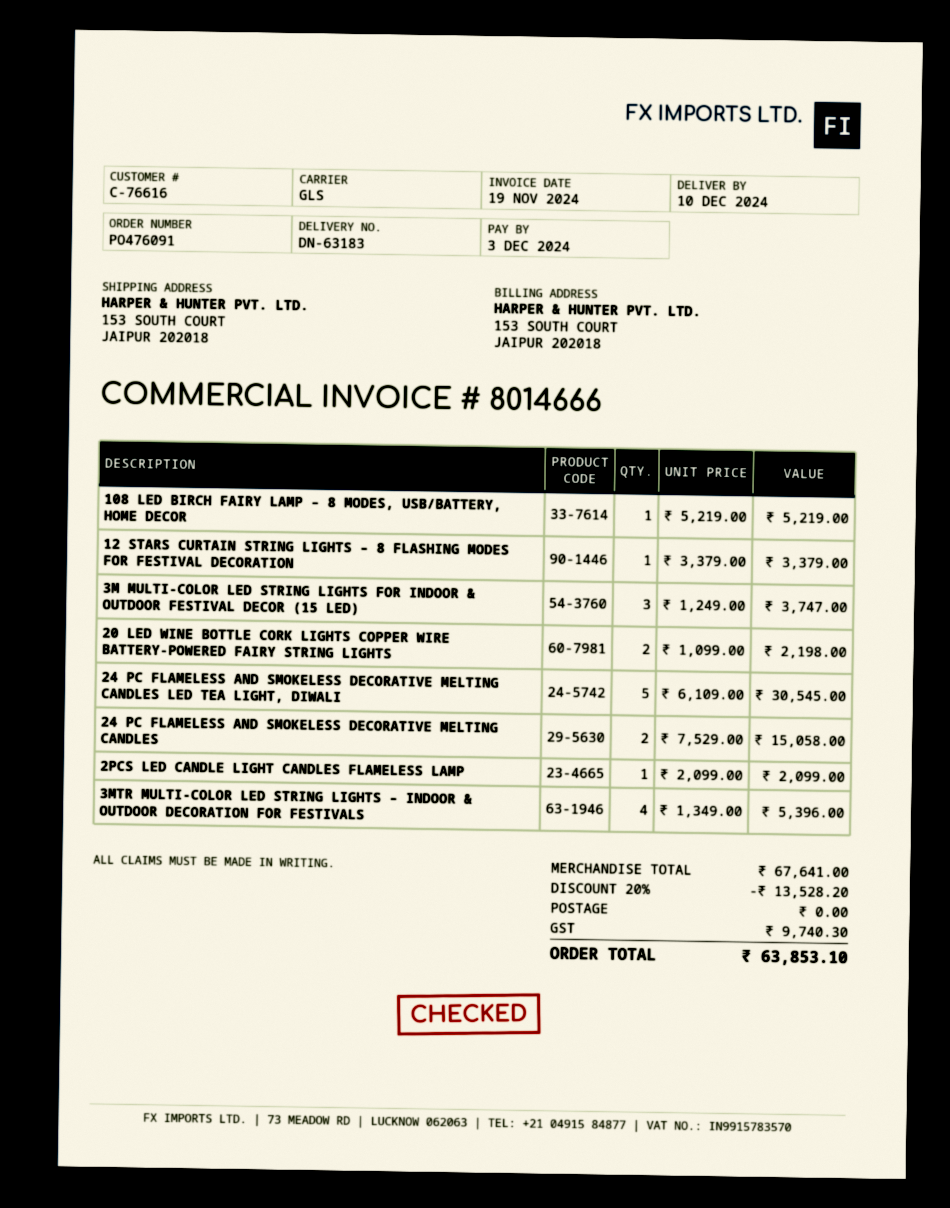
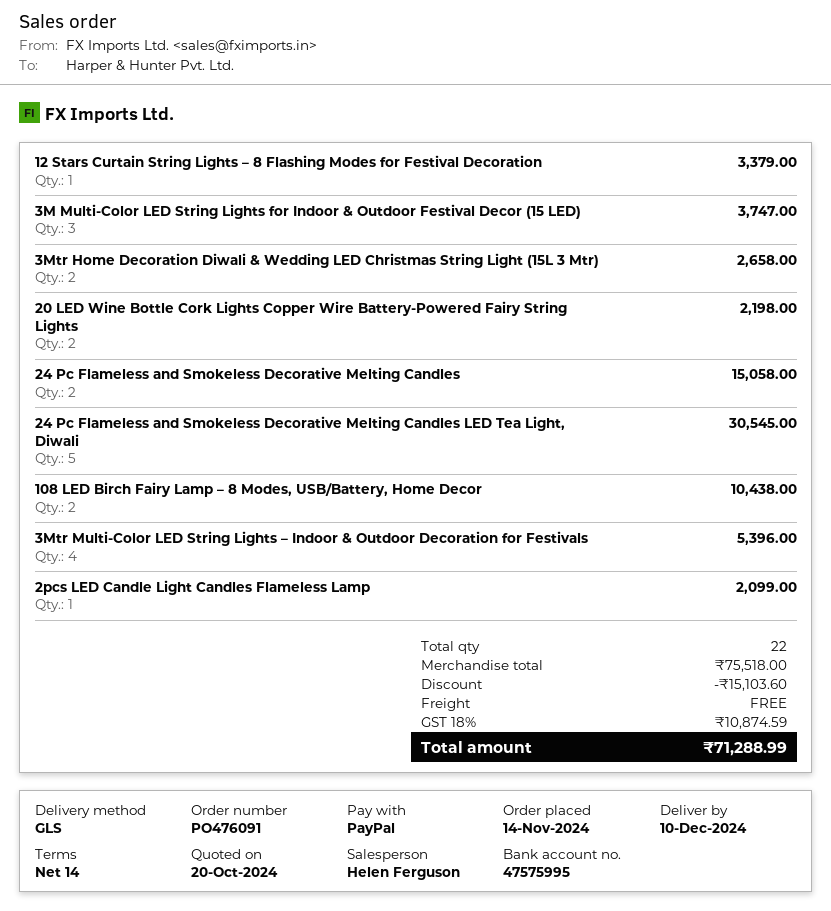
108 LED BIRCH FAIRY LAMP – 8 MODES, USB/BATTERY, HOME DECOR: 1 for 5219.00 -> 2 for 10438.00
3Mtr Home Decoration Diwali & Wedding LED Christmas String Light (15L 3 Mtr): none -> 2 for 2658.00
subtotal: 67641.00 -> 75518.00
discount: 13528.20 -> 15103.60
tax: 9740.30 -> 10874.59
total: 63853.10 -> 71288.99

